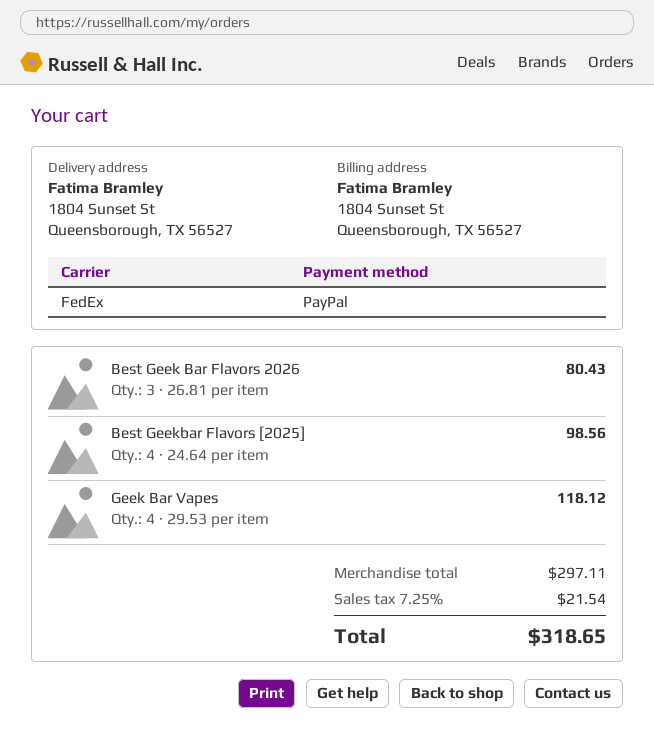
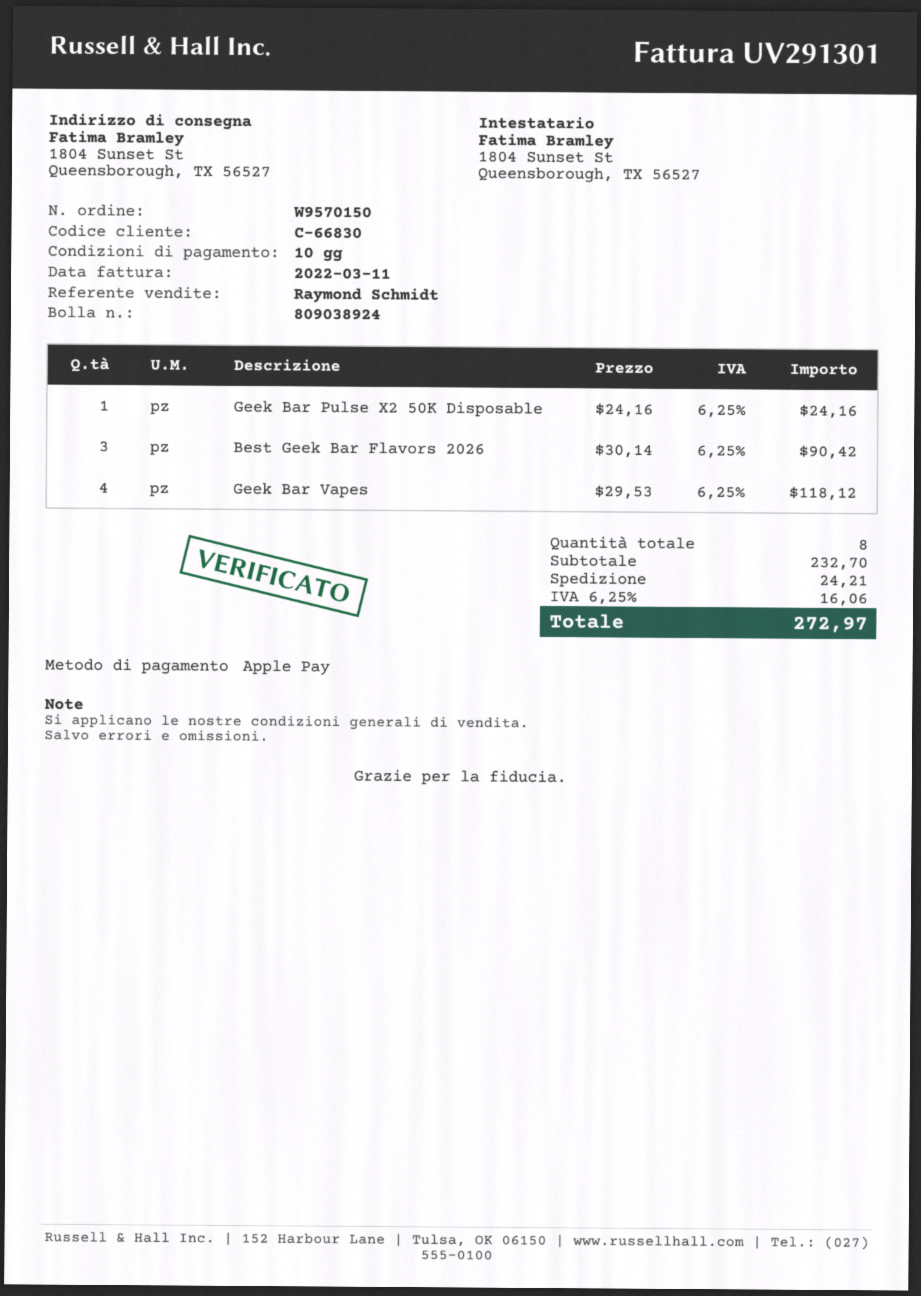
payment method: PayPal -> Apple Pay
Best Geek Bar Flavors 2026: 3 x 26.81 = 80.43 -> 3 x 30.14 = 90.42
Best Geekbar Flavors [2025]: 4 x 24.64 = 98.56 -> none
Geek Bar Pulse X2 50K Disposable: none -> 1 x 24.16 = 24.16
subtotal: 297.11 -> 232.70
shipping: none -> 24.21
tax: 7.25% = 21.54 -> 6.25% = 16.06
total: 318.65 -> 272.97

